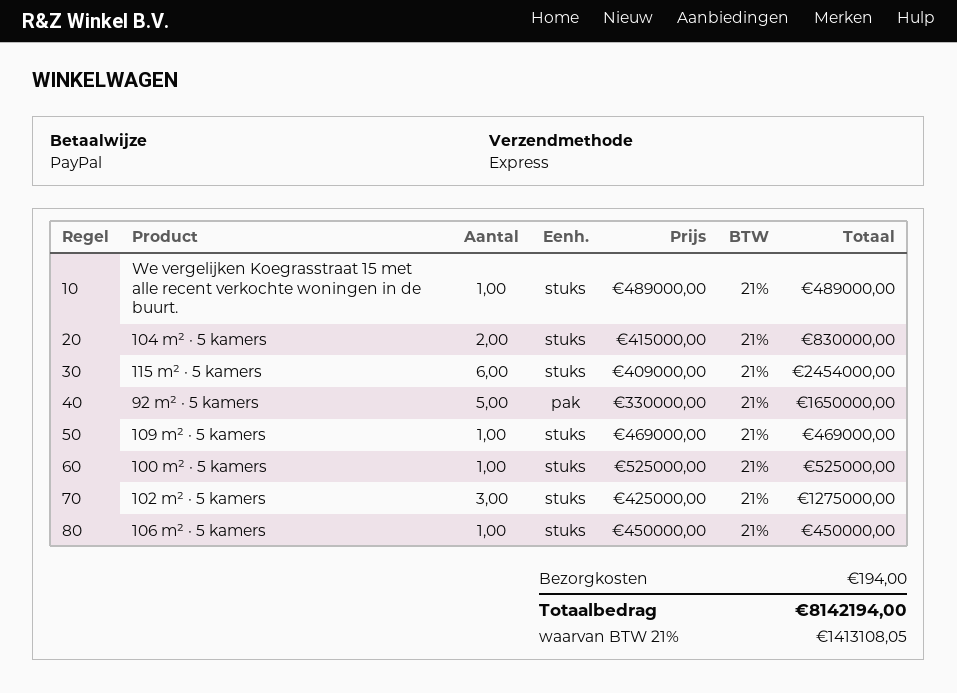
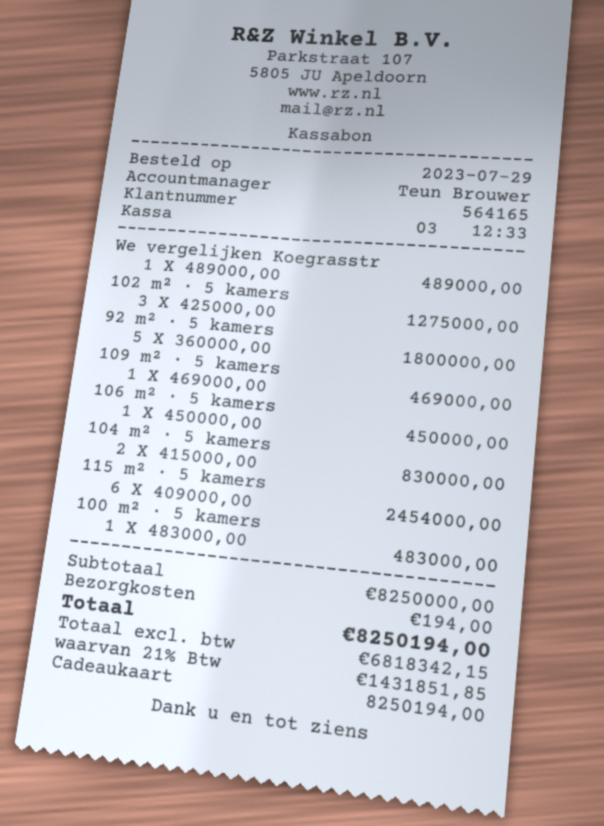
payment method: PayPal -> gift card
92 m² · 5 kamers: 5 x 330000.00 = 1650000.00 -> 5 x 360000.00 = 1800000.00
100 m² · 5 kamers: 1 x 525000.00 = 525000.00 -> 1 x 483000.00 = 483000.00
tax: 21% = 1413108.05 -> 21% = 1431851.85
total: 8142194.00 -> 8250194.00

